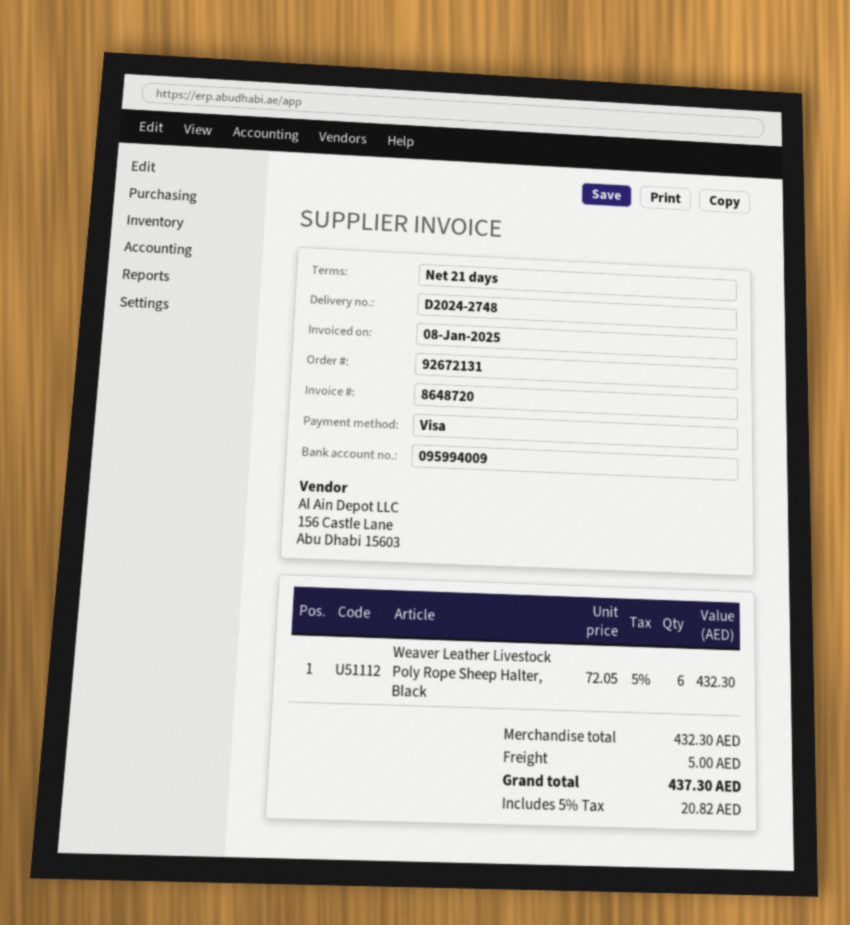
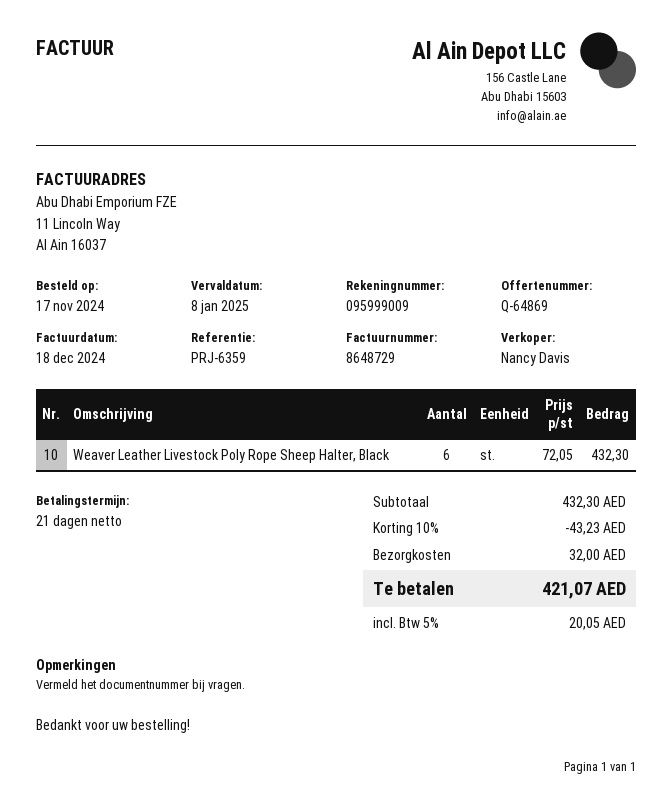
invoice number: 8648720 -> 8648729
invoice date: 2025-01-08 -> 2024-12-18
bank account: 095994009 -> 095999009
discount: none -> 10% = 43.23
shipping: 5.00 -> 32.00
tax: 5% = 20.82 -> 5% = 20.05
total: 437.30 -> 421.07

